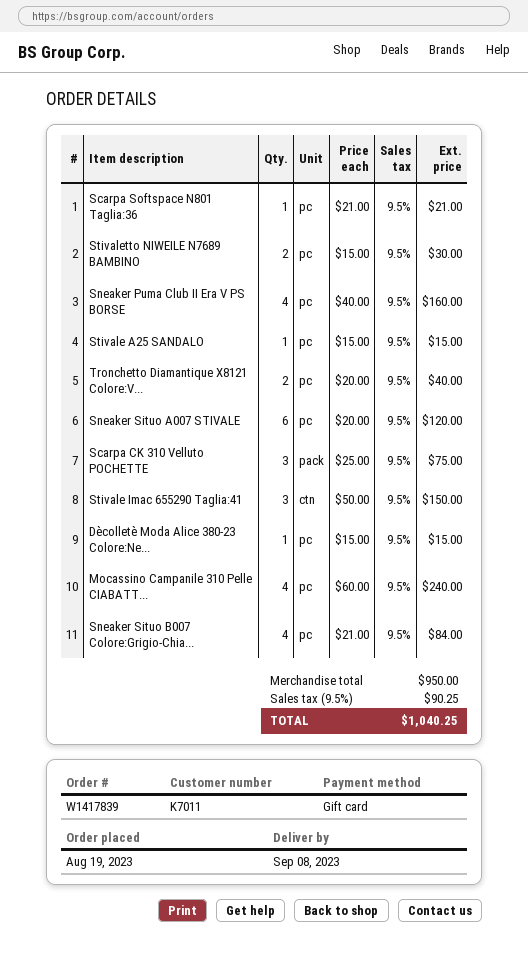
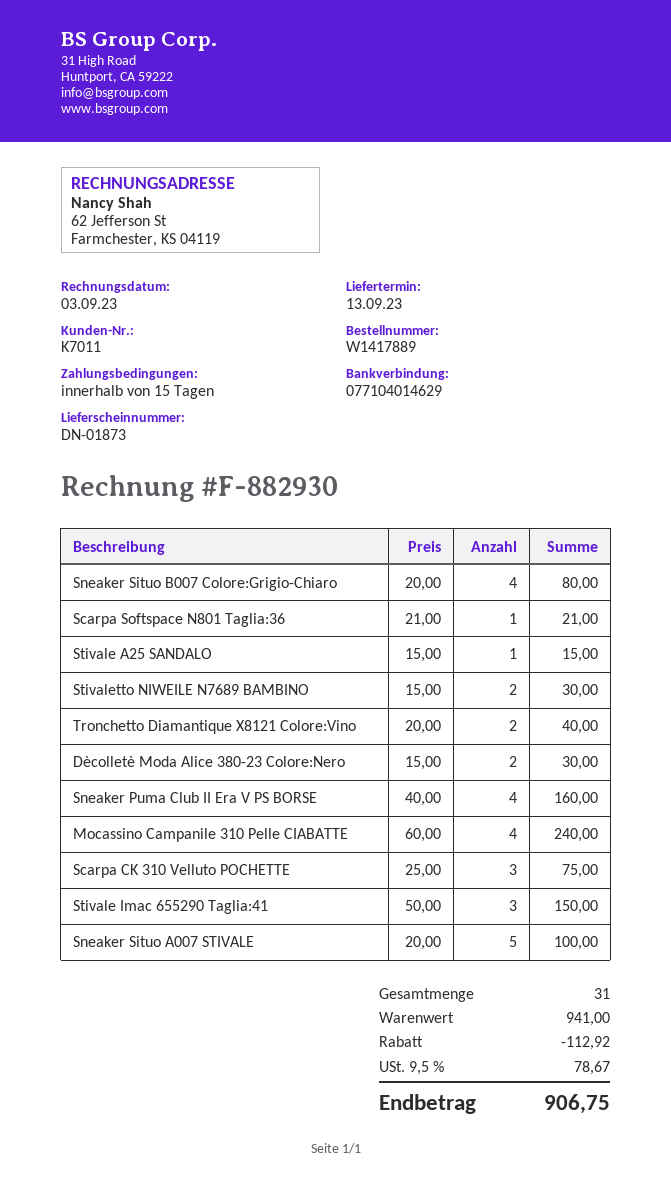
order number: W1417839 -> W1417889
delivery date: 2023-09-08 -> 2023-09-13
Sneaker Situo A007 STIVALE: 6 x 20.00 = 120.00 -> 5 x 20.00 = 100.00
Dècolletè Moda Alice 380-23 Colore:Ne...: 1 x 15.00 = 15.00 -> 2 x 15.00 = 30.00
Sneaker Situo B007 Colore:Grigio-Chia...: 4 x 21.00 = 84.00 -> 4 x 20.00 = 80.00
subtotal: 950.00 -> 941.00
discount: none -> 112.92
tax: 9.5% = 90.25 -> 9.5% = 78.67
total: 1040.25 -> 906.75

